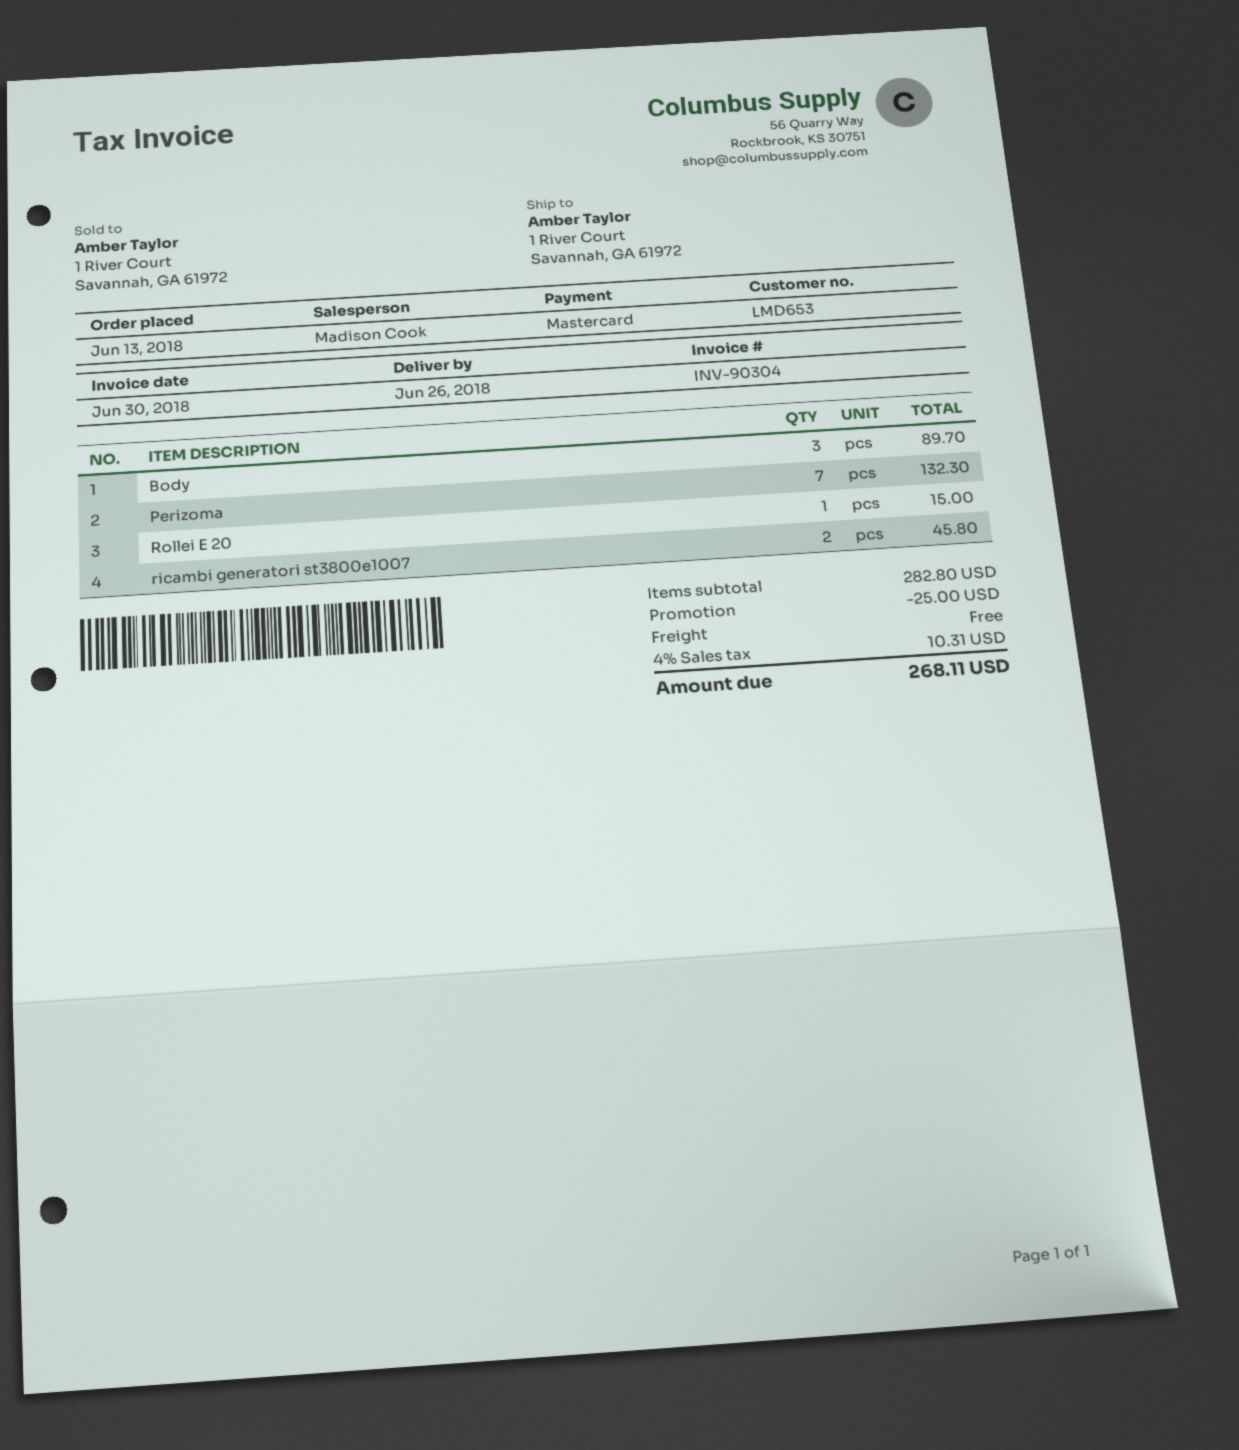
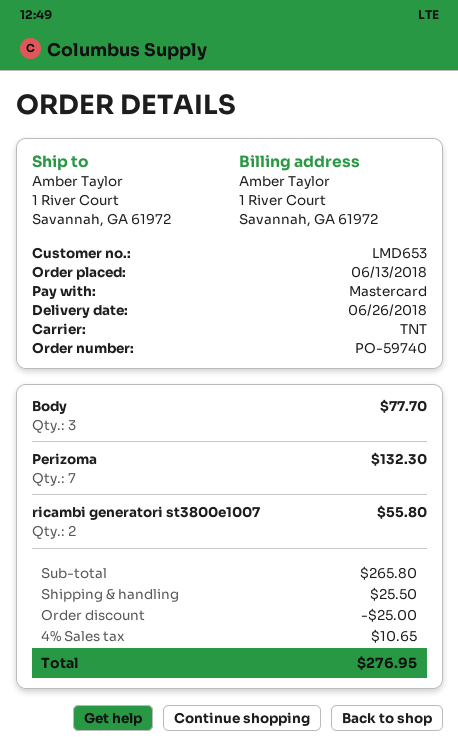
Body: 3 for 89.70 -> 3 for 77.70
Rollei E 20: 1 for 15.00 -> none
ricambi generatori st3800e1007: 2 for 45.80 -> 2 for 55.80
subtotal: 282.80 -> 265.80
shipping: 0.00 -> 25.50
tax: 4% = 10.31 -> 4% = 10.65
total: 268.11 -> 276.95

